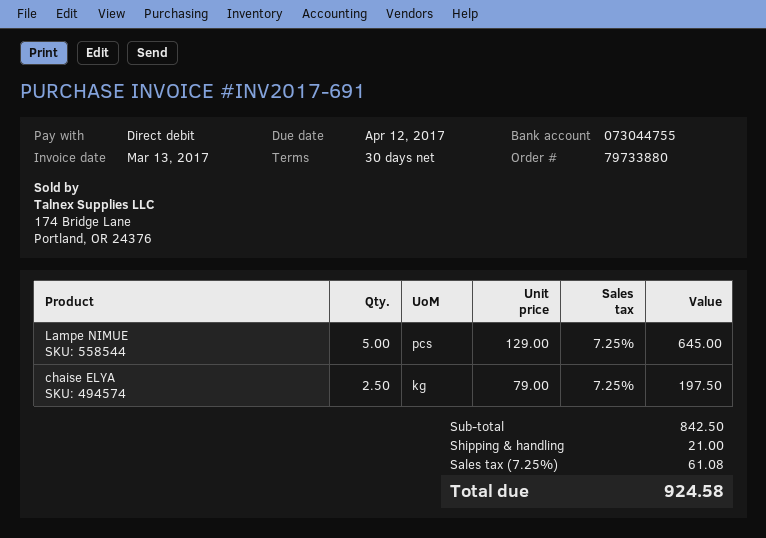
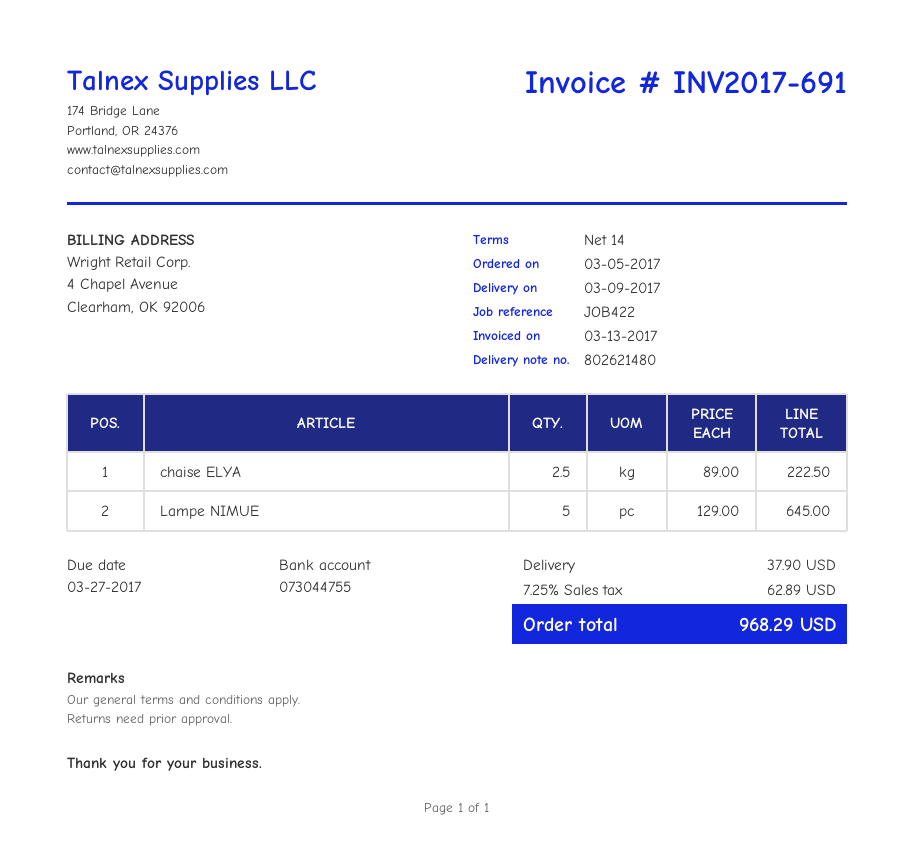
payment terms: 30 days -> 14 days
due date: 2017-04-12 -> 2017-03-27
chaise ELYA: 2.5 x 79.00 = 197.50 -> 2.5 x 89.00 = 222.50
shipping: 21.00 -> 37.90
tax: 7.25% = 61.08 -> 7.25% = 62.89
total: 924.58 -> 968.29

